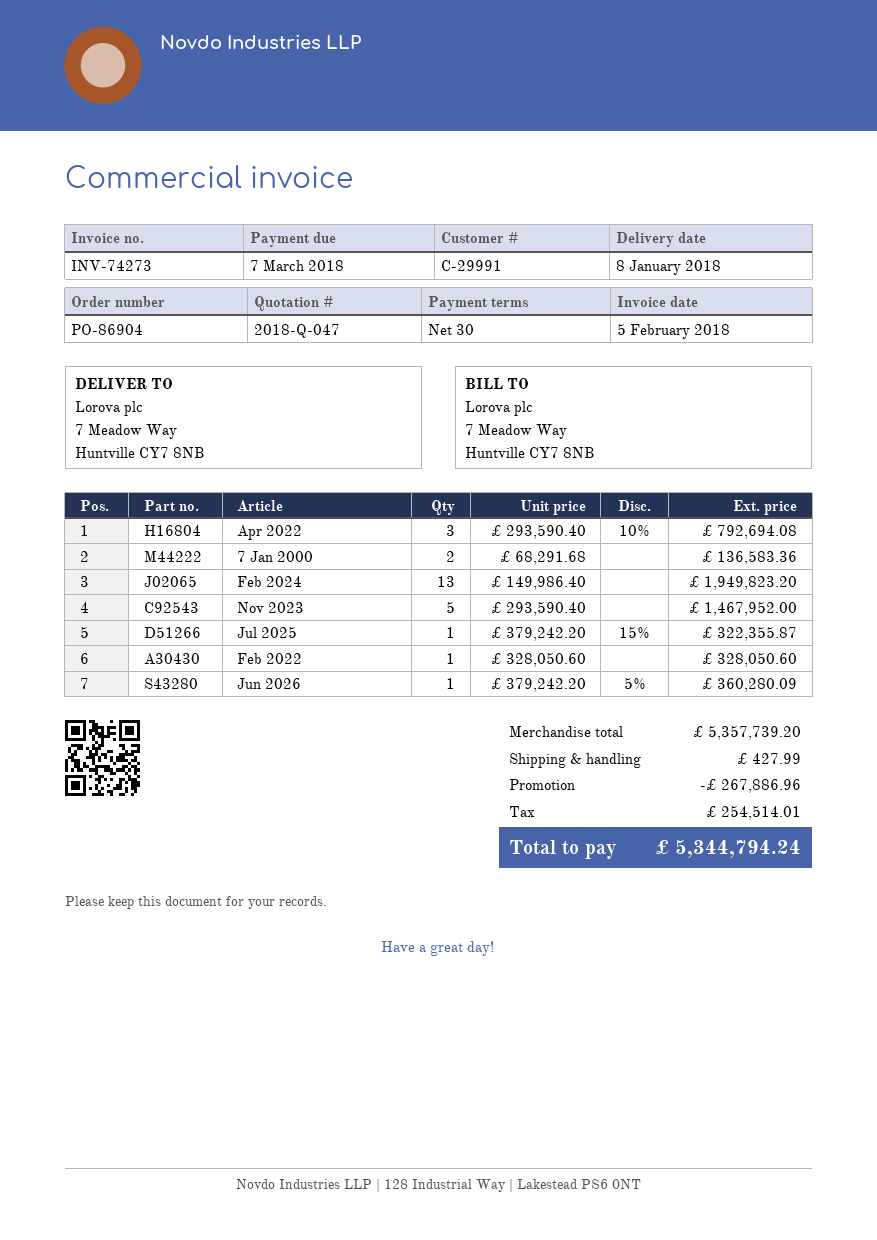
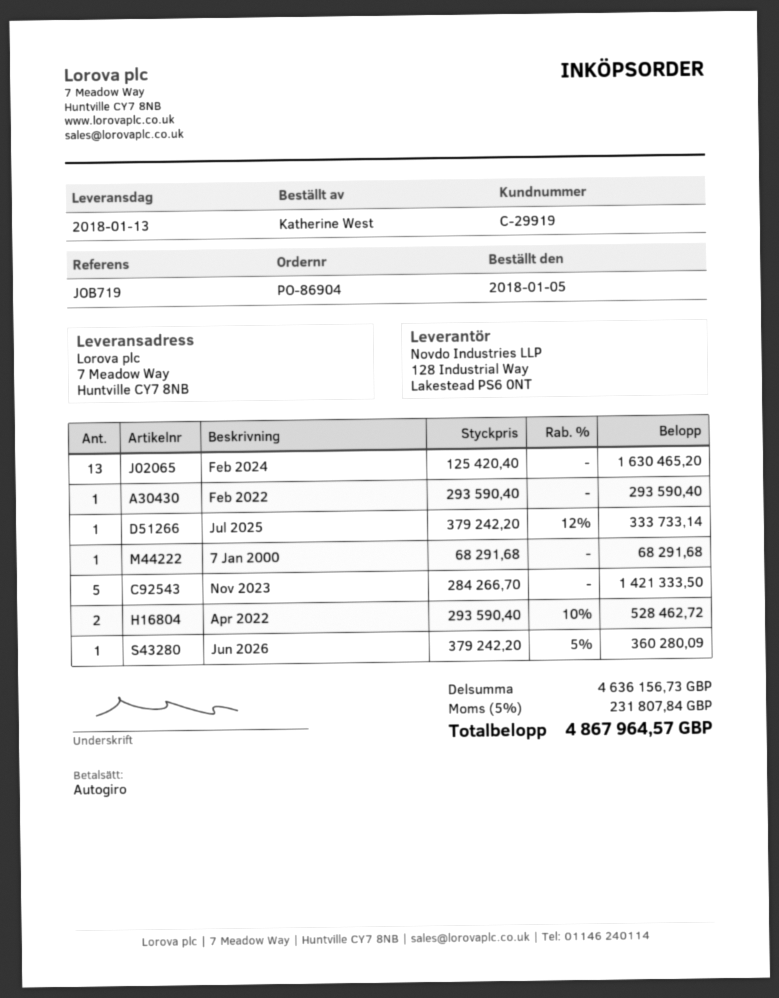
delivery date: 2018-01-08 -> 2018-01-13
customer number: C-29991 -> C-29919
Apr 2022: 3 x 293590.40 - 10% = 792694.08 -> 2 x 293590.40 - 10% = 528462.72
7 Jan 2000: 2 x 68291.68 = 136583.36 -> 1 x 68291.68 = 68291.68
Feb 2024: 13 x 149986.40 = 1949823.20 -> 13 x 125420.40 = 1630465.20
Nov 2023: 5 x 293590.40 = 1467952.00 -> 5 x 284266.70 = 1421333.50
Jul 2025: 1 x 379242.20 - 15% = 322355.87 -> 1 x 379242.20 - 12% = 333733.14
Feb 2022: 1 x 328050.60 = 328050.60 -> 1 x 293590.40 = 293590.40
subtotal: 5357739.20 -> 4636156.73
discount: 267886.96 -> none
shipping: 427.99 -> none
tax: 254514.01 -> 231807.84
total: 5344794.24 -> 4867964.57

